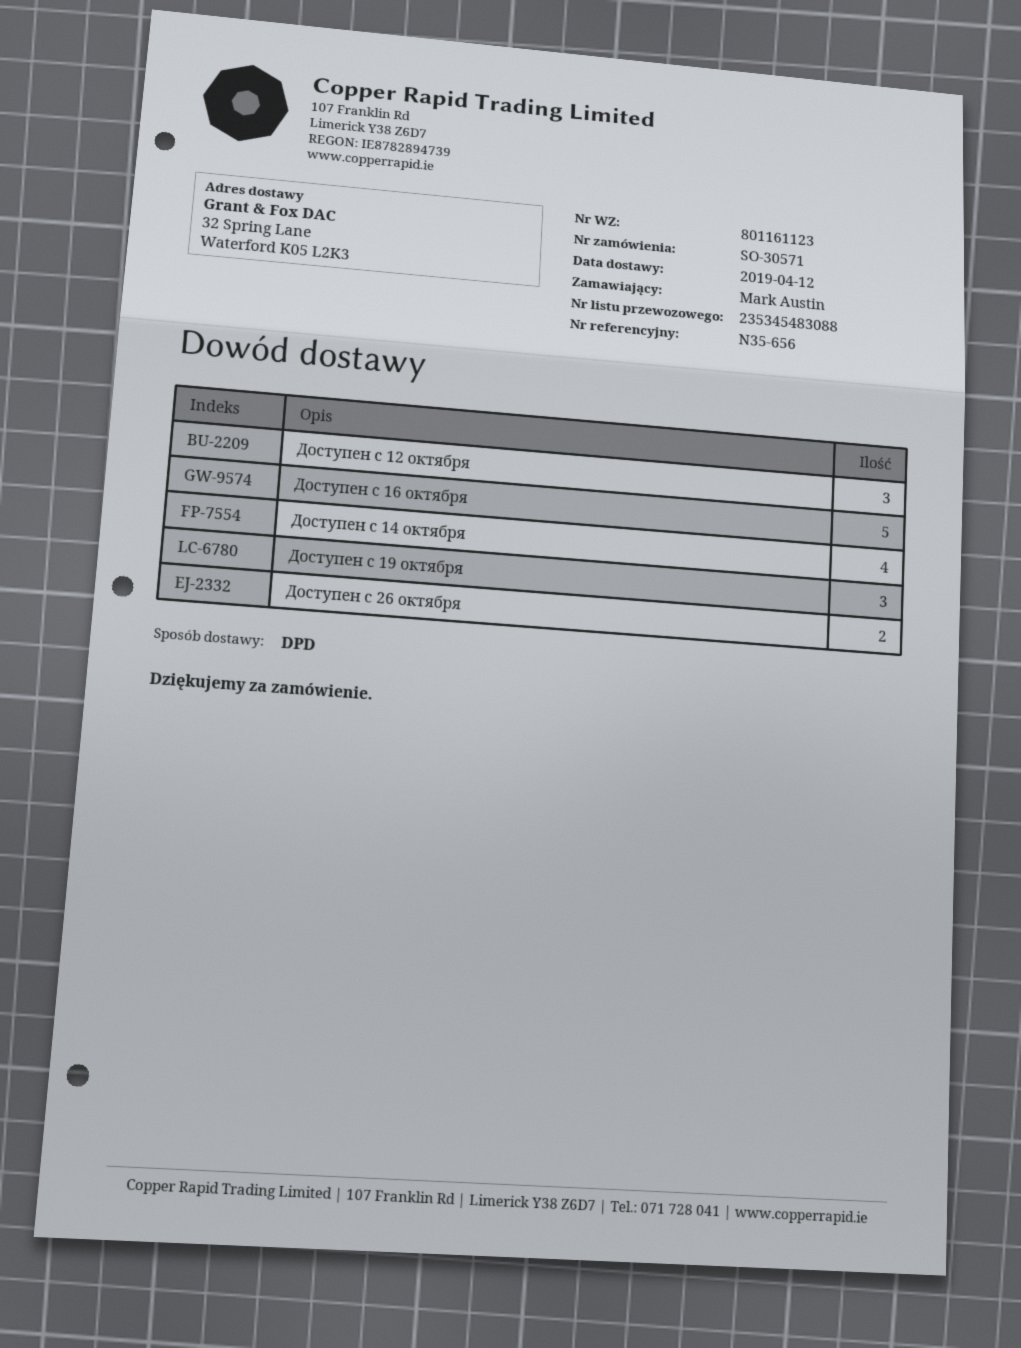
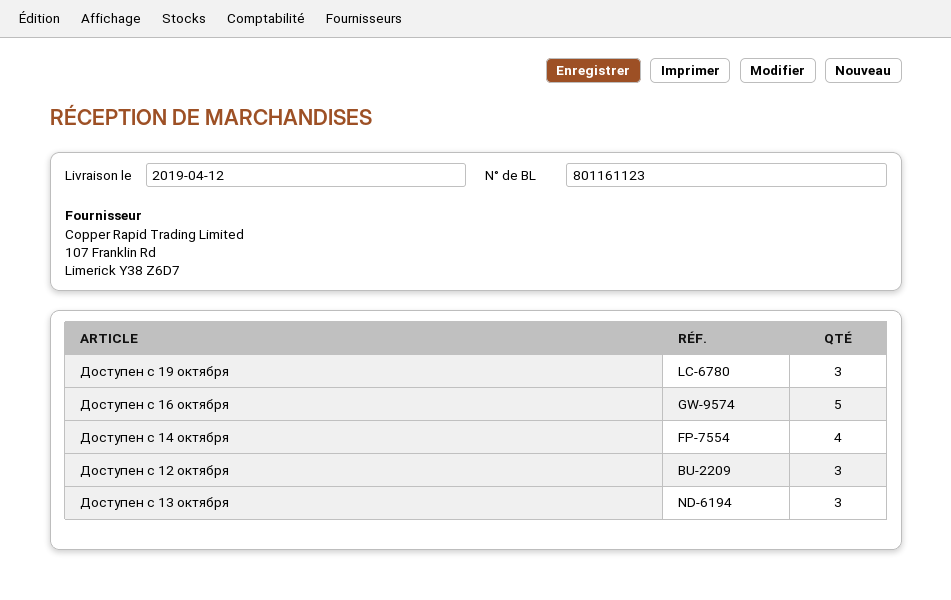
Доступен c 26 октября: 2 -> none
Доступен c 13 октября: none -> 3

